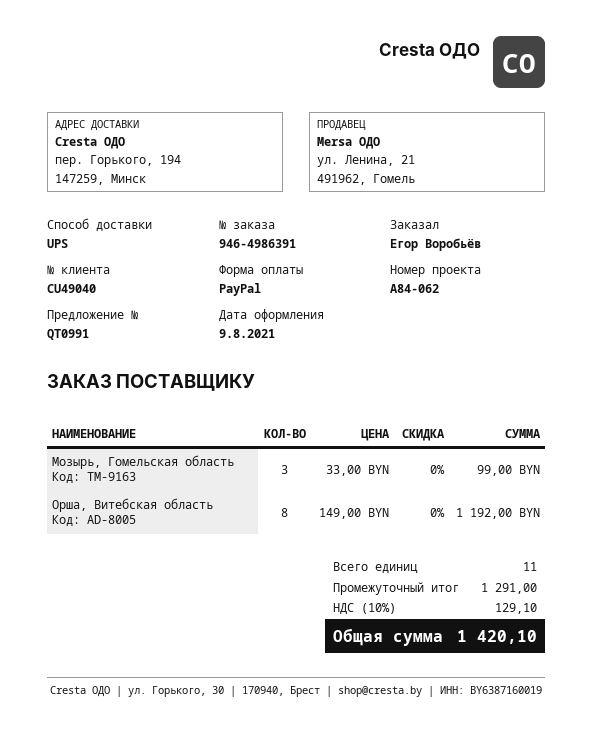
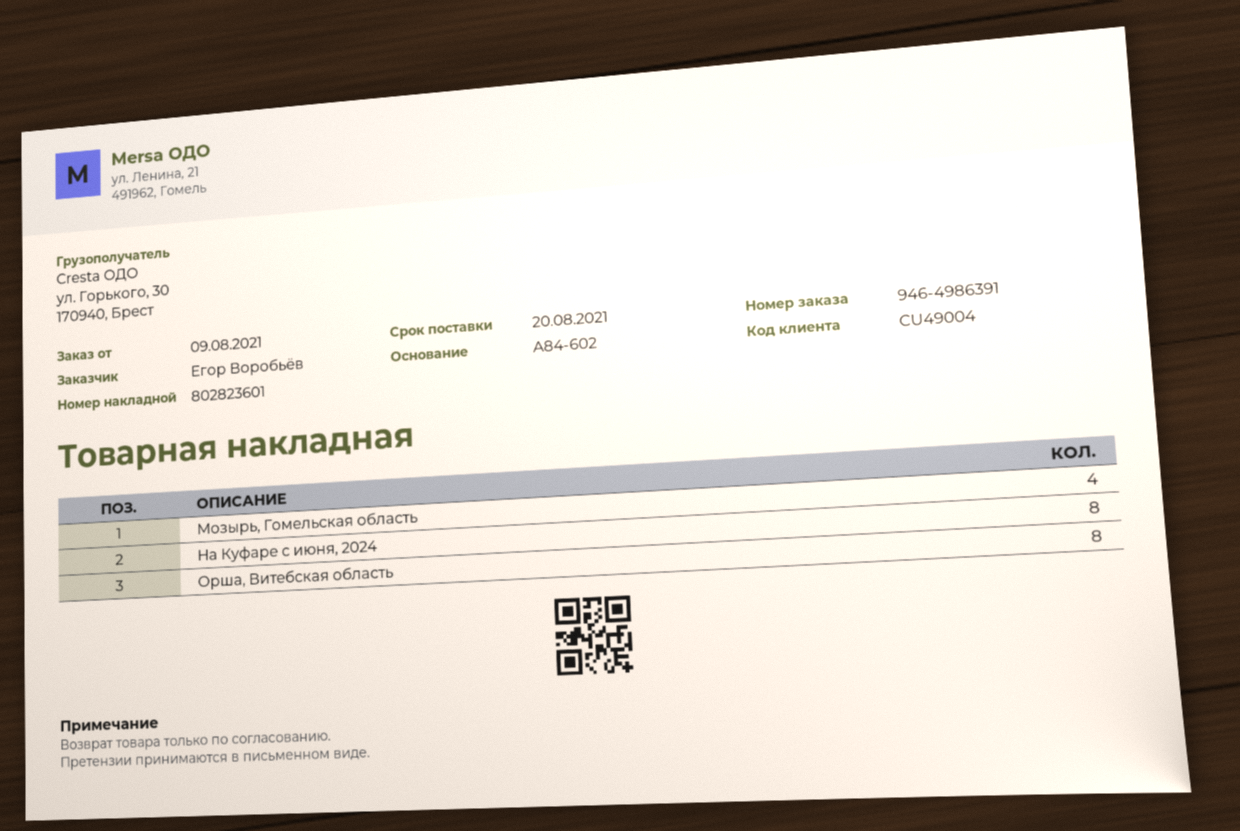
customer number: CU49040 -> CU49004
reference: A84-062 -> A84-602
ship to: пер. Горького, 194, 147259, Минск -> ул. Горького, 30, 170940, Брест
Мозырь, Гомельская область: 3 -> 4
На Куфаре с июня, 2024: none -> 8

